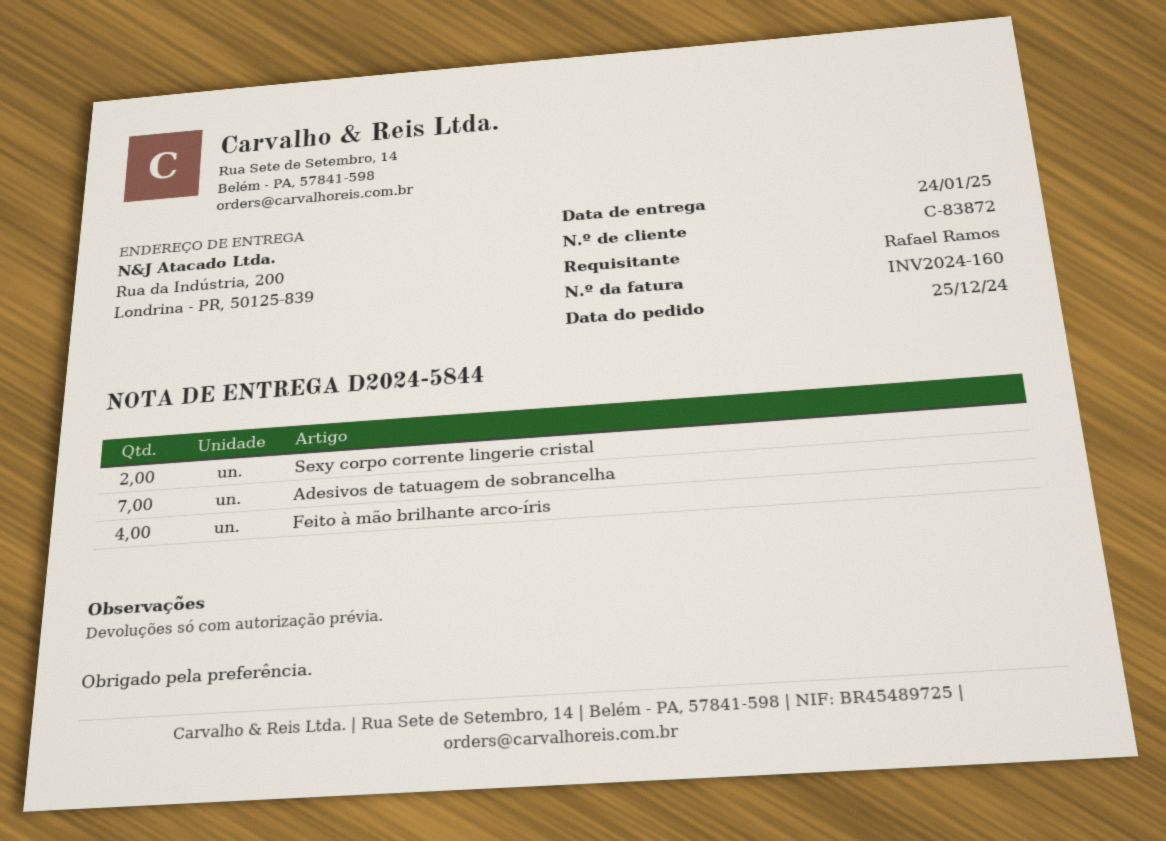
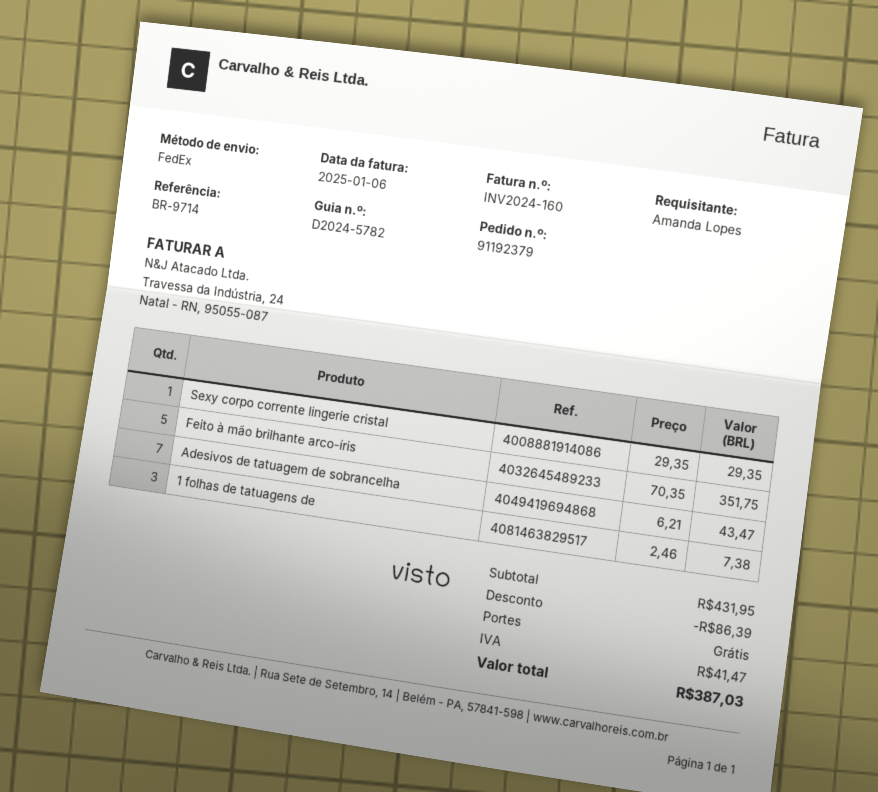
delivery note number: D2024-5844 -> D2024-5782
ordered by: Rafael Ramos -> Amanda Lopes
Sexy corpo corrente lingerie cristal: 2 -> 1
Feito à mão brilhante arco-íris: 4 -> 5
1 folhas de tatuagens de: none -> 3

